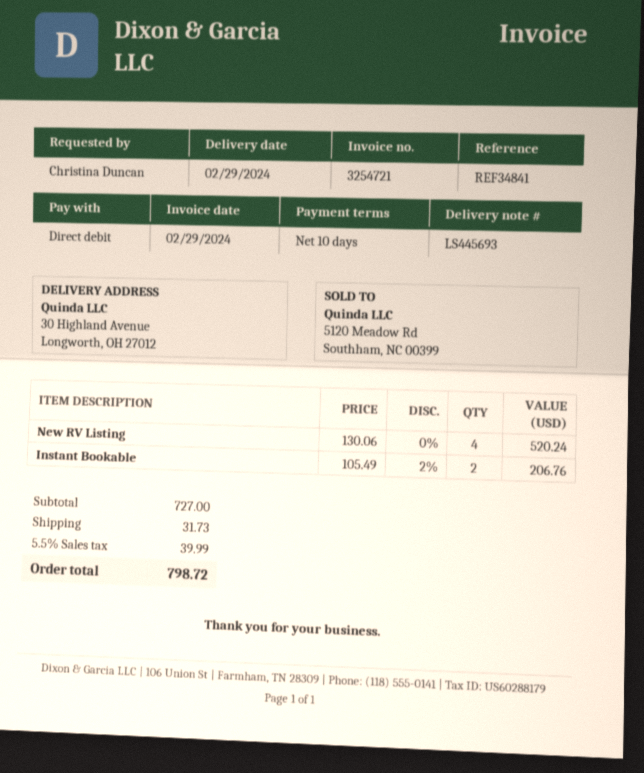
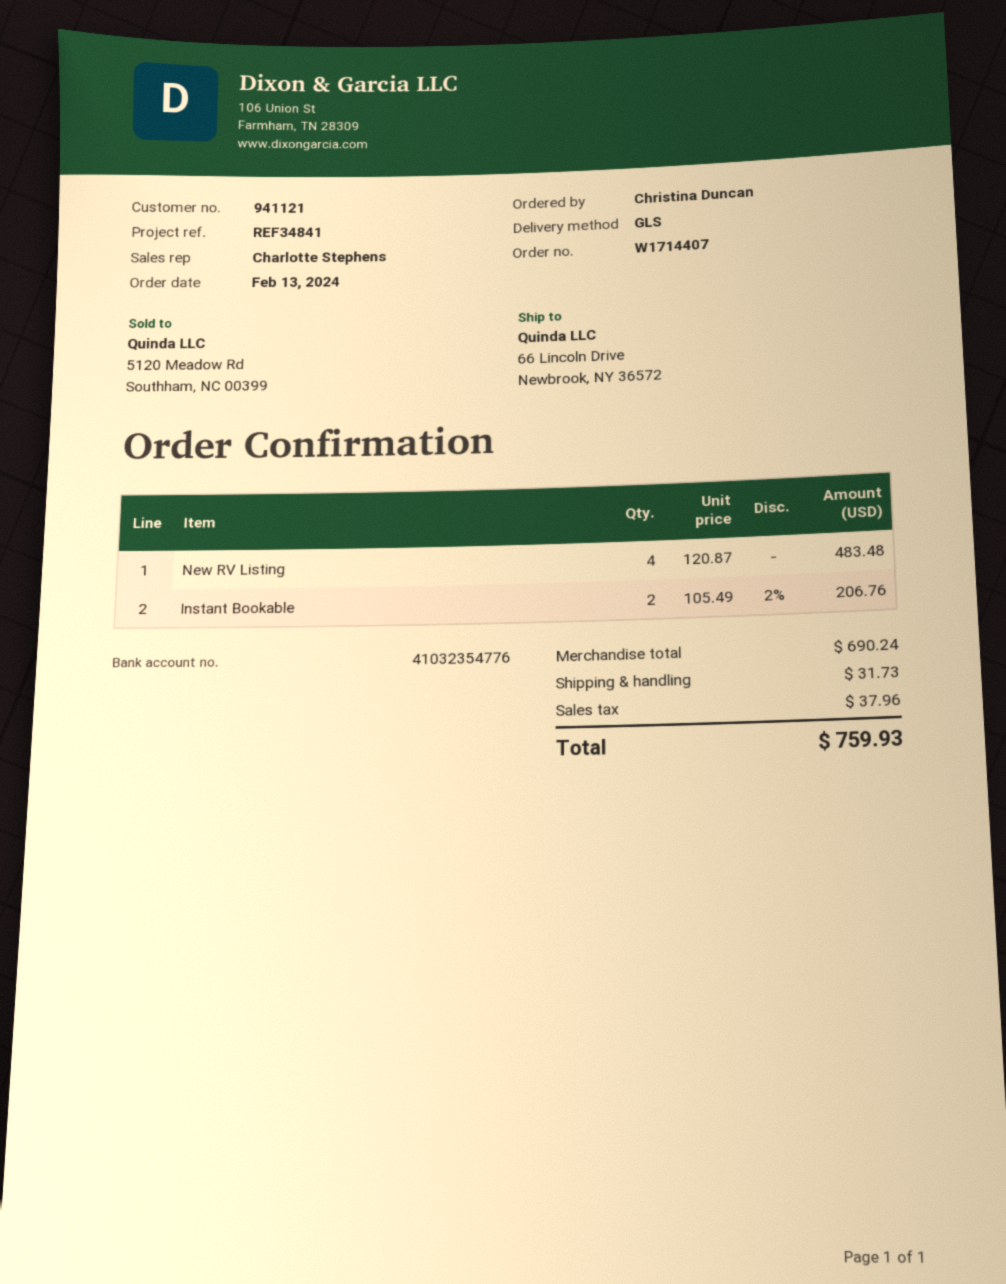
ship to: 30 Highland Avenue, Longworth, OH 27012 -> 66 Lincoln Drive, Newbrook, NY 36572
New RV Listing: 4 x 130.06 = 520.24 -> 4 x 120.87 = 483.48
subtotal: 727.00 -> 690.24
tax: 39.99 -> 37.96
total: 798.72 -> 759.93

